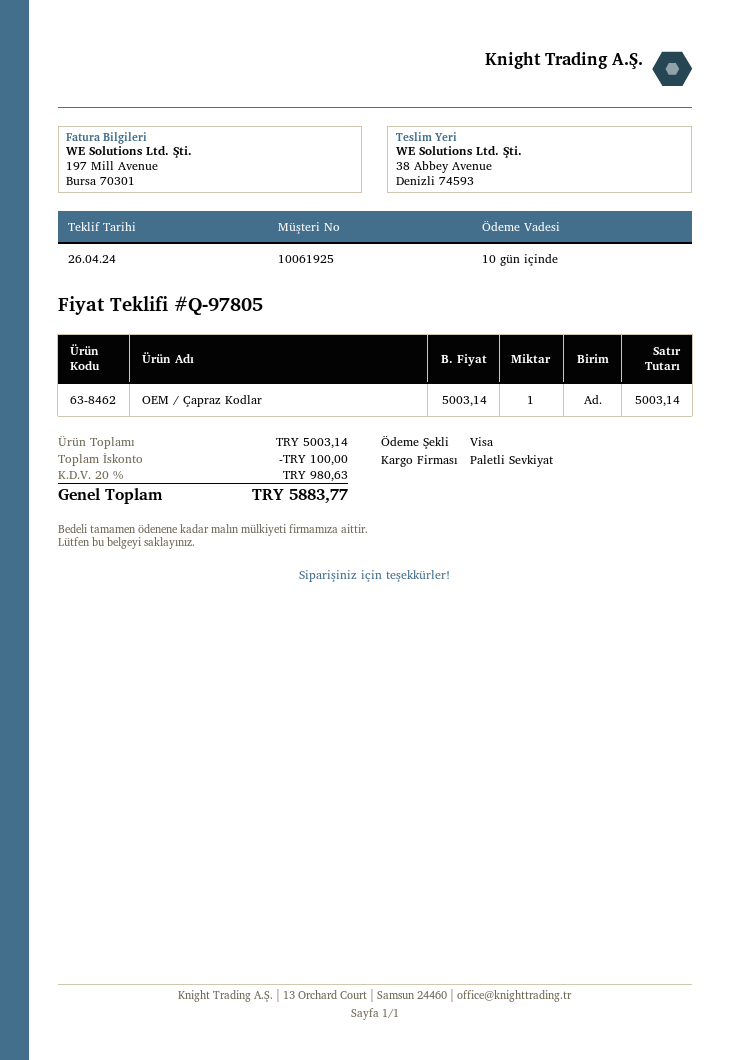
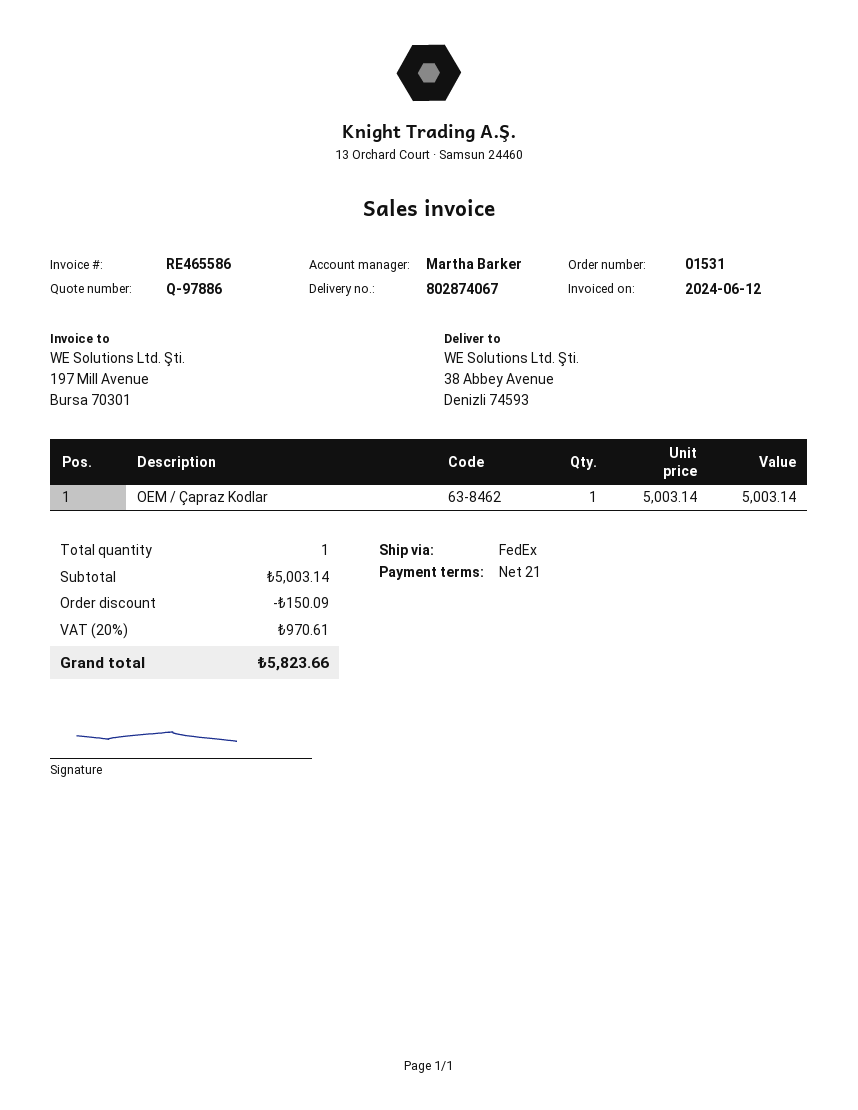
quote number: Q-97805 -> Q-97886
payment terms: 10 days -> 21 days
shipping method: pallet freight -> FedEx
discount: 100.00 -> 150.09
tax: 20% = 980.63 -> 20% = 970.61
total: 5883.77 -> 5823.66

